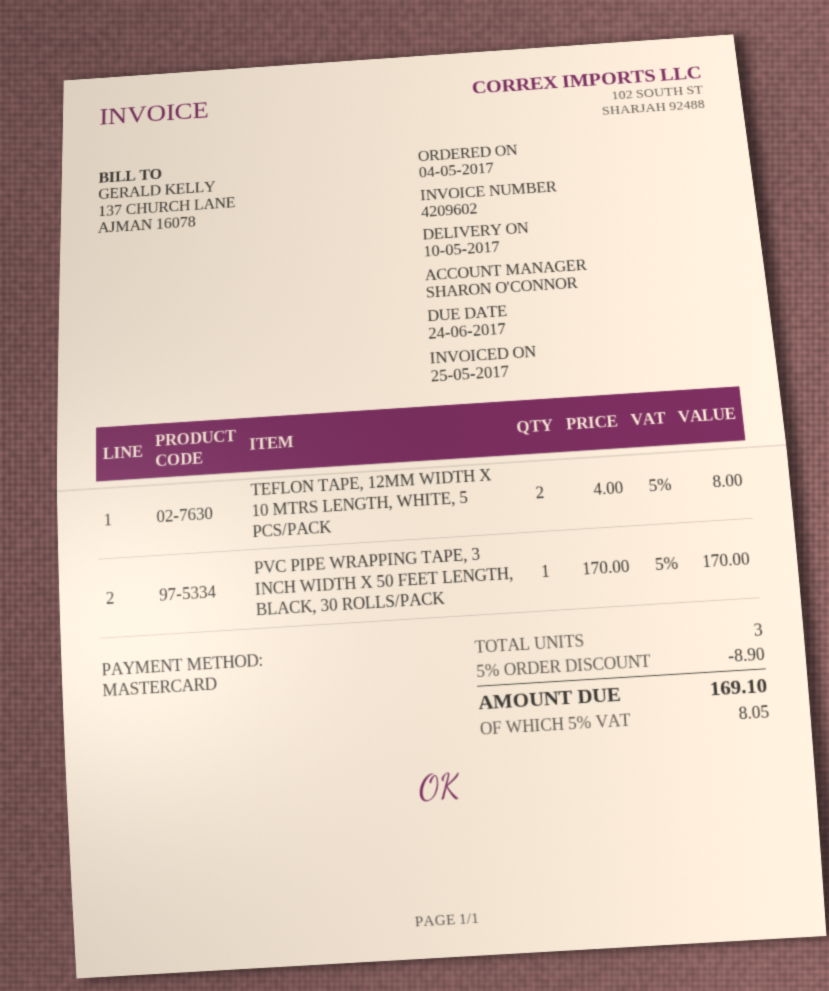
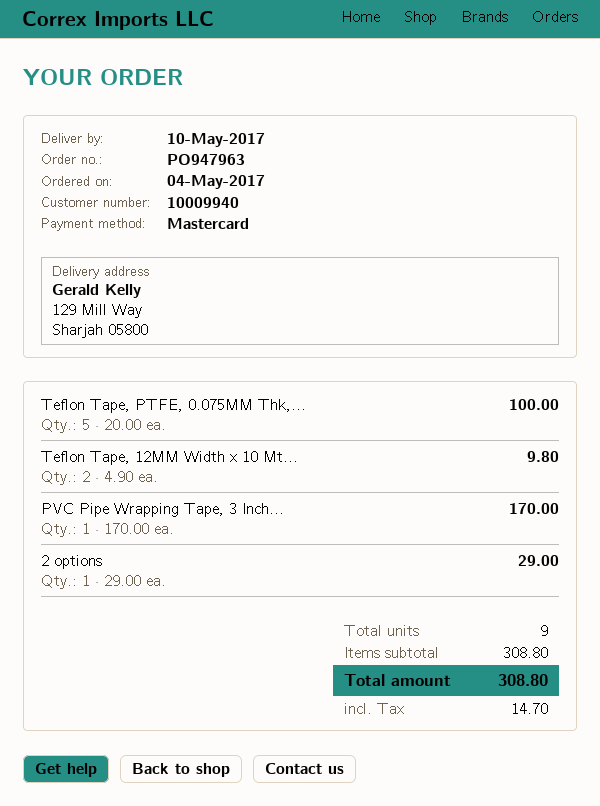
TEFLON TAPE, 12MM WIDTH X 10 MTRS LENGTH, WHITE, 5 PCS/PACK: 2 x 4.00 = 8.00 -> 2 x 4.90 = 9.80
Teflon Tape, PTFE, 0.075MM Thk,...: none -> 5 x 20.00 = 100.00
2 options: none -> 1 x 29.00 = 29.00
total quantity: 3 -> 9
discount: 5% = 8.90 -> none
tax: 8.05 -> 14.70
total: 169.10 -> 308.80

